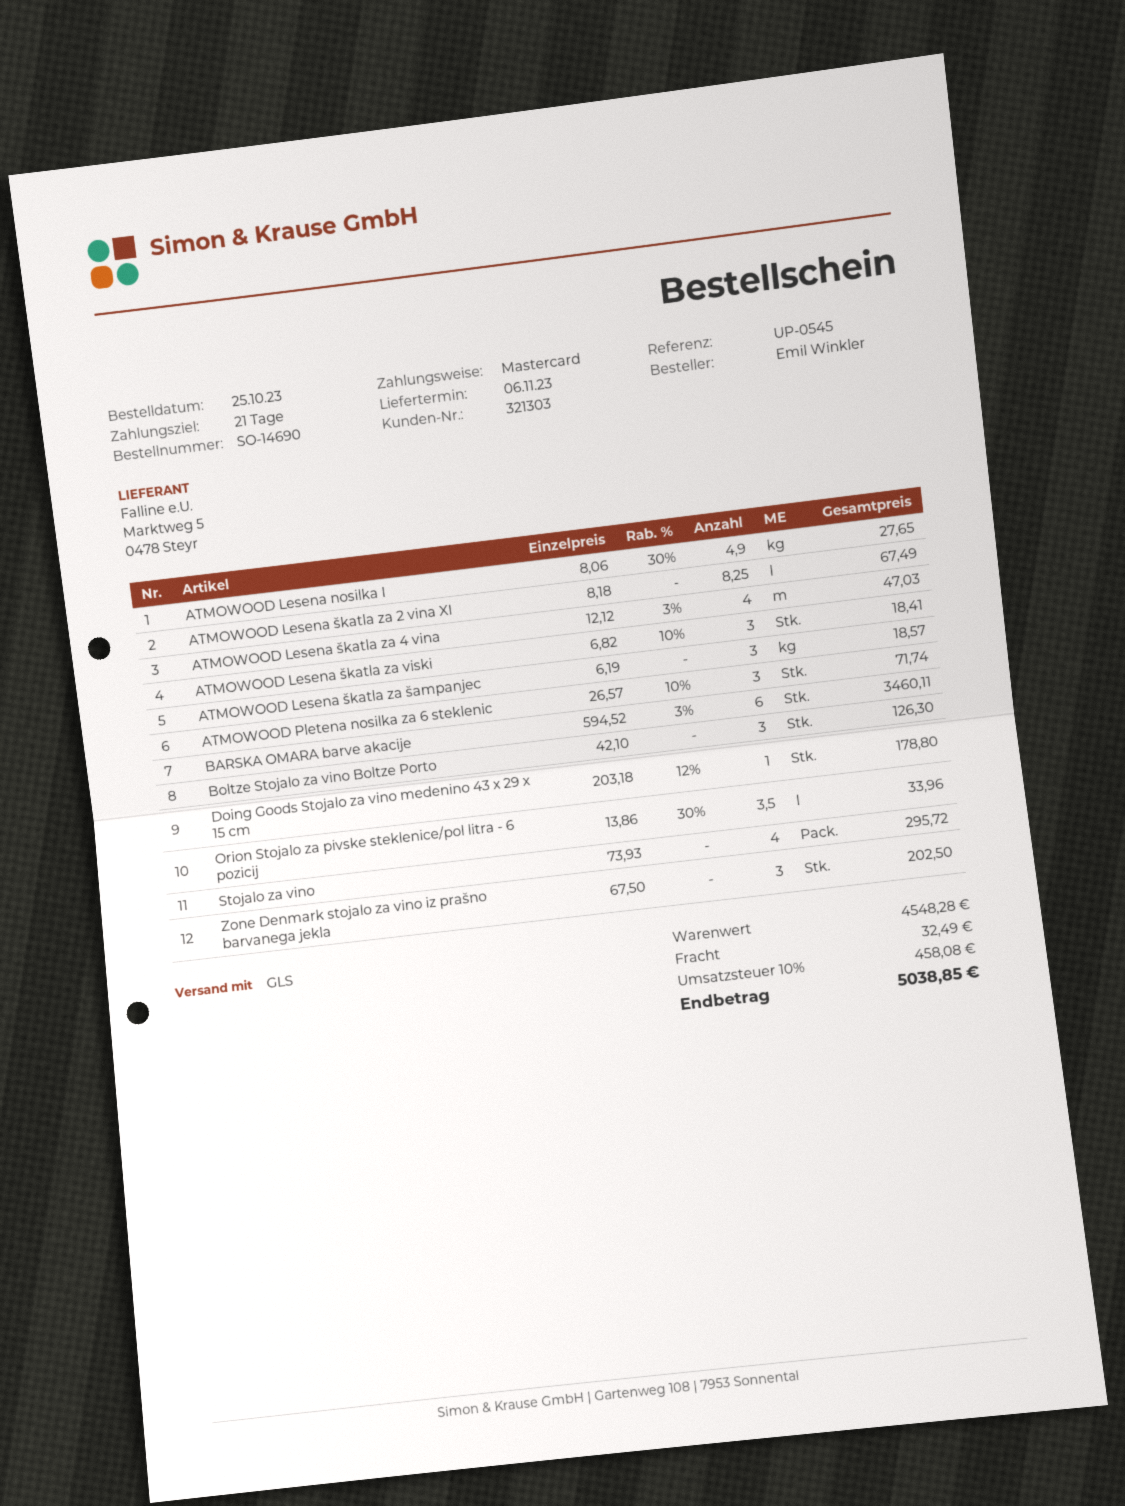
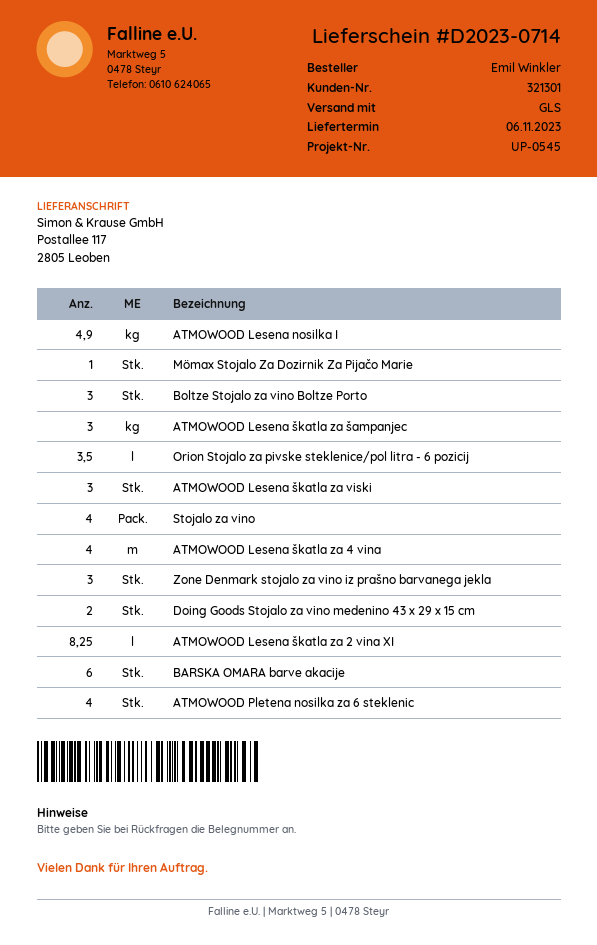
customer number: 321303 -> 321301
ATMOWOOD Pletena nosilka za 6 steklenic: 3 -> 4
Doing Goods Stojalo za vino medenino 43 x 29 x 15 cm: 1 -> 2
Mömax Stojalo Za Dozirnik Za Pijačo Marie: none -> 1

